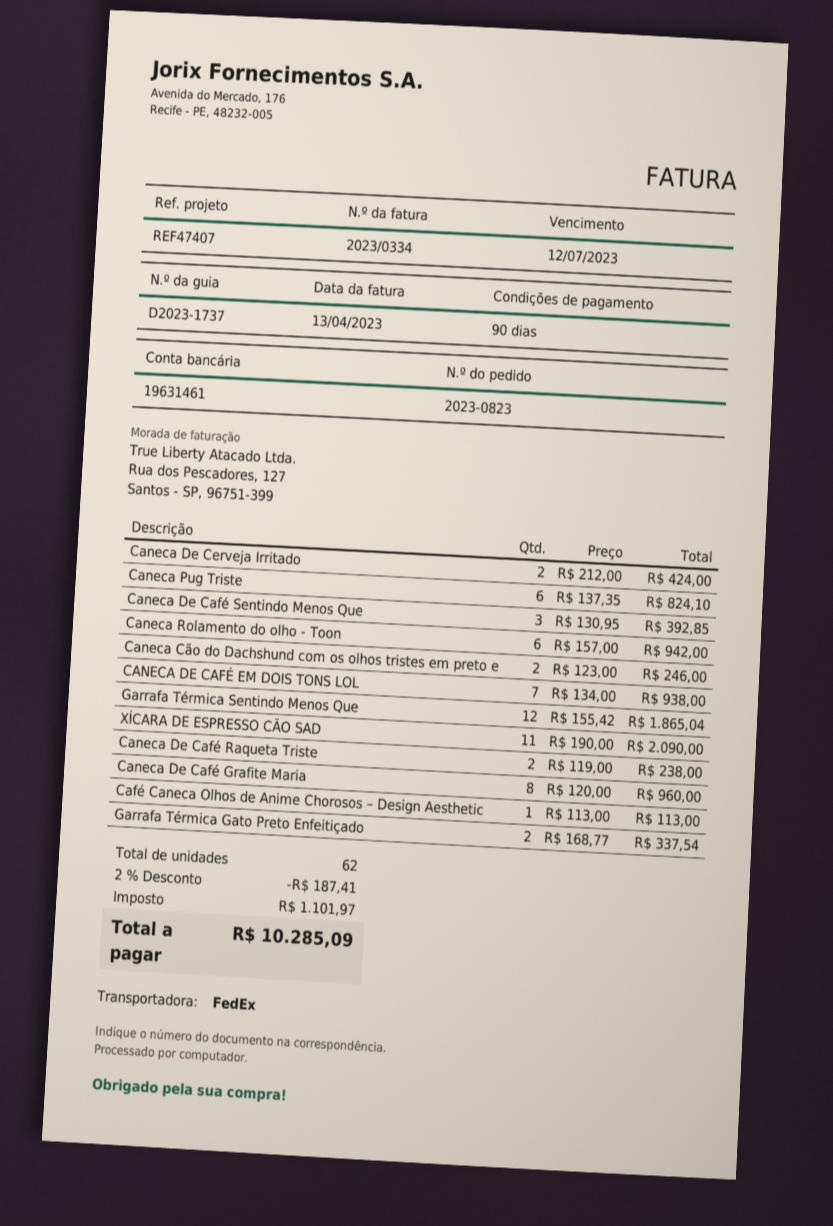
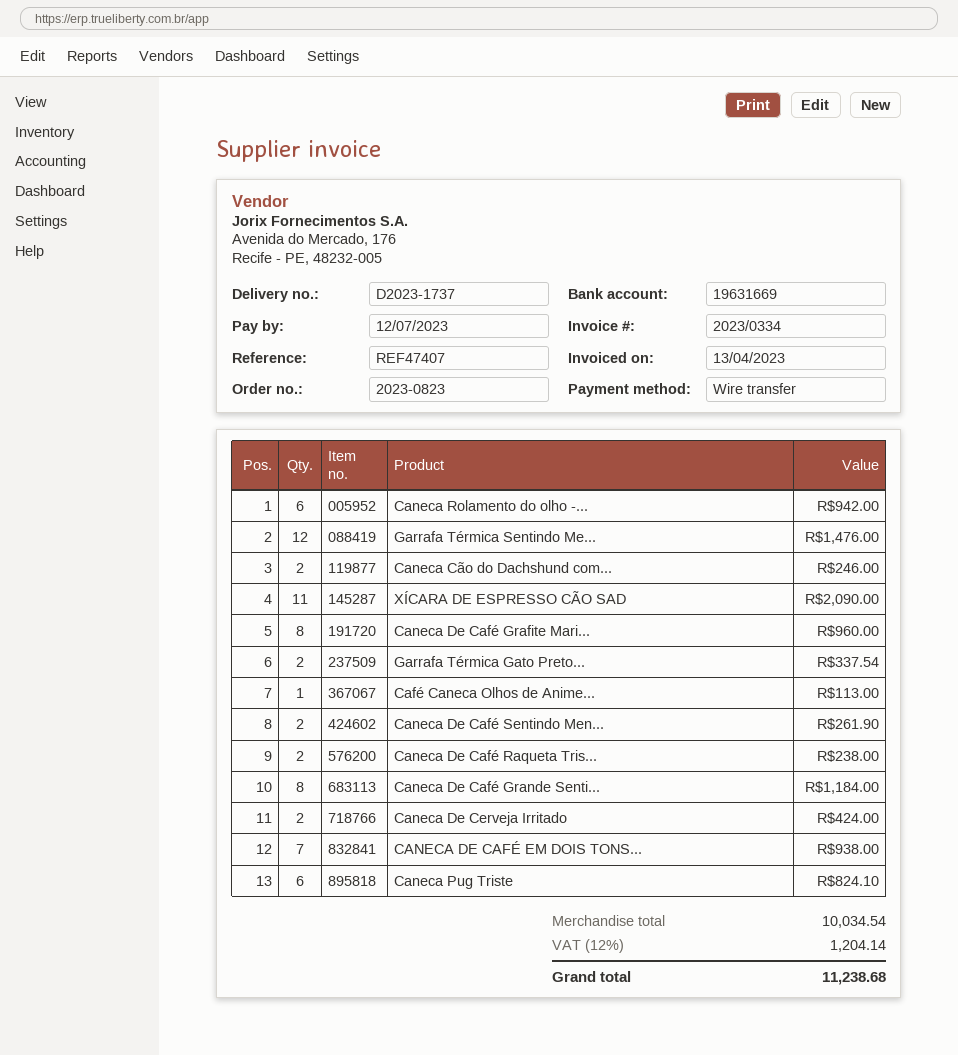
bank account: 19631461 -> 19631669
Caneca De Café Sentindo Menos Que: 3 for 392.85 -> 2 for 261.90
Garrafa Térmica Sentindo Menos Que: 12 for 1865.04 -> 12 for 1476.00
Caneca De Café Grande Senti...: none -> 8 for 1184.00
discount: 2% = 187.41 -> none
tax: 1101.97 -> 1204.14
total: 10285.09 -> 11238.68

